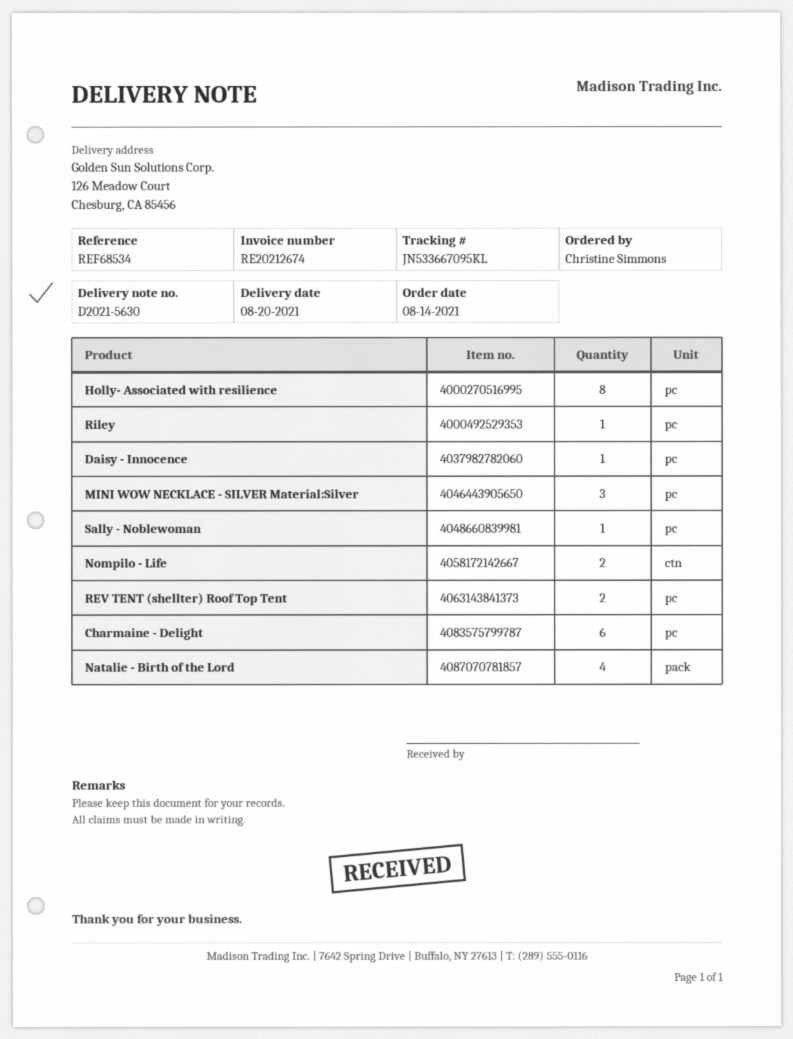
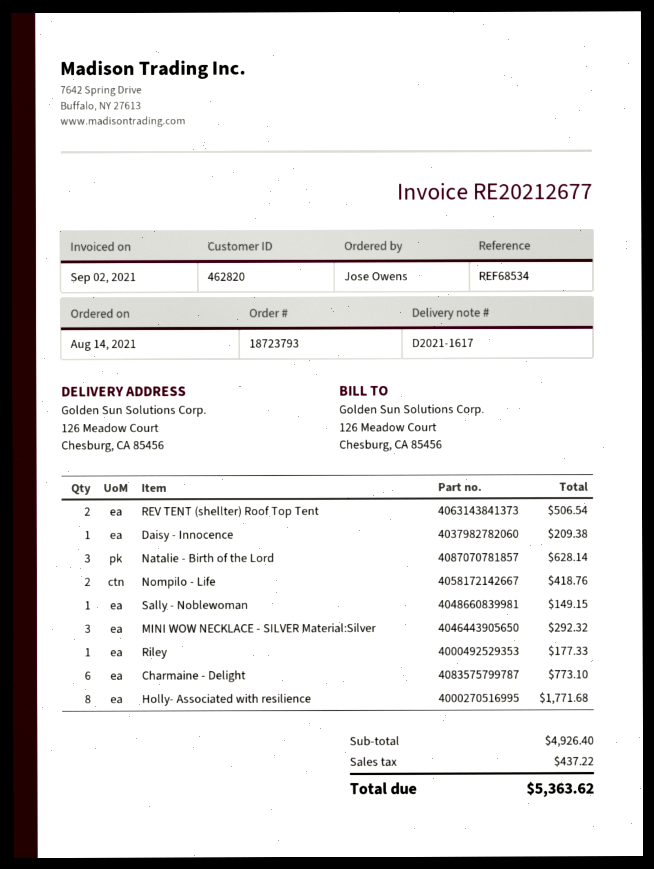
delivery note number: D2021-5630 -> D2021-1617
invoice number: RE20212674 -> RE20212677
ordered by: Christine Simmons -> Jose Owens
Natalie - Birth of the Lord: 4 -> 3

